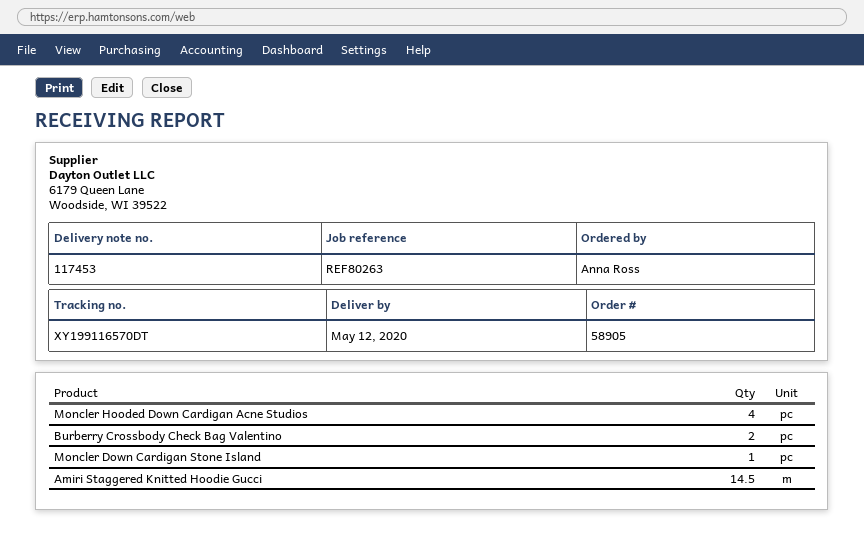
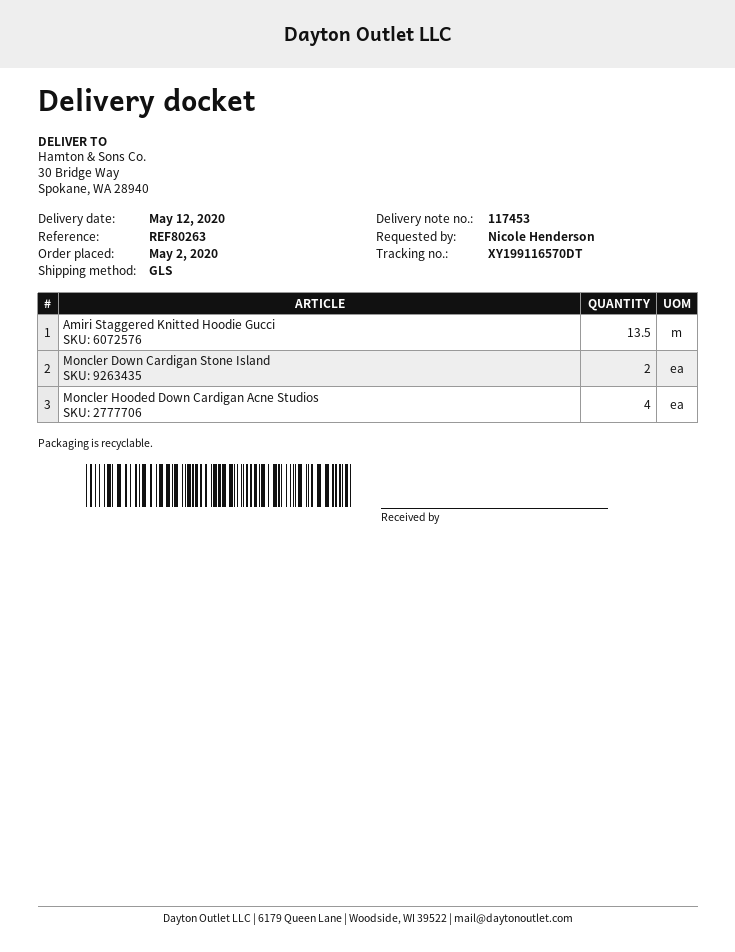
ordered by: Anna Ross -> Nicole Henderson
Burberry Crossbody Check Bag Valentino: 2 -> none
Moncler Down Cardigan Stone Island: 1 -> 2
Amiri Staggered Knitted Hoodie Gucci: 14.5 -> 13.5

